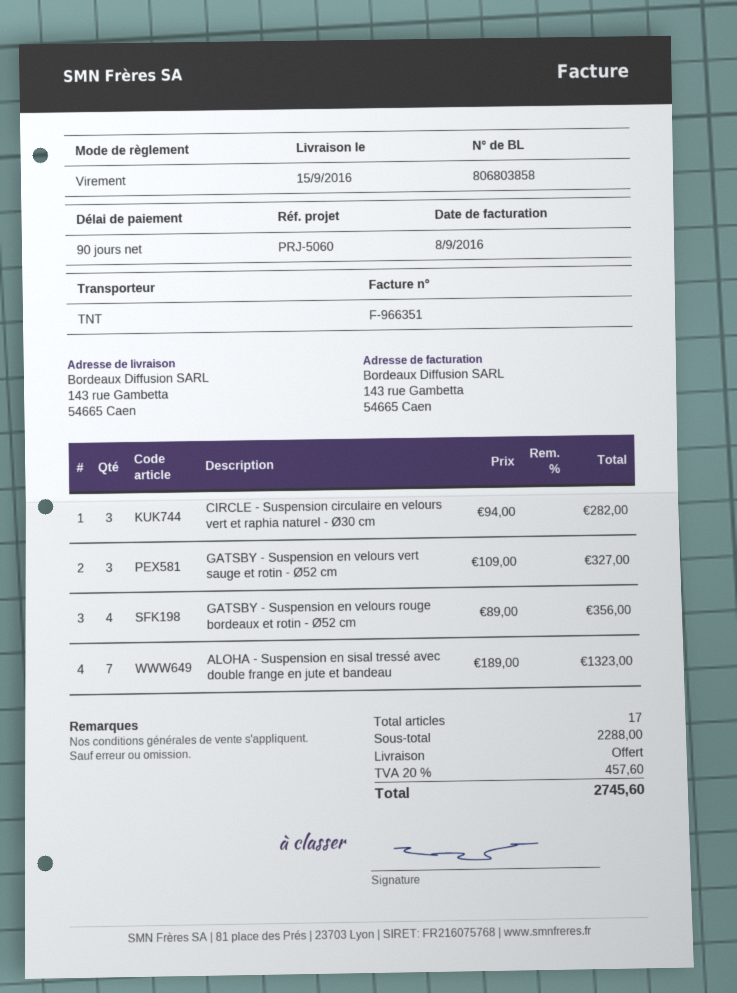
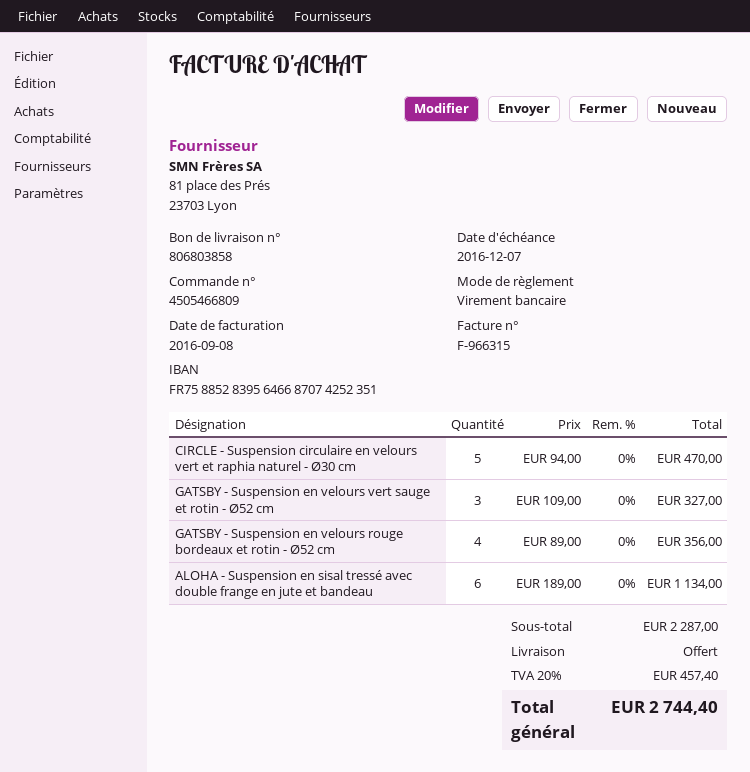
invoice number: F-966351 -> F-966315
CIRCLE - Suspension circulaire en velours vert et raphia naturel - Ø30 cm: 3 x 94.00 = 282.00 -> 5 x 94.00 = 470.00
ALOHA - Suspension en sisal tressé avec double frange en jute et bandeau: 7 x 189.00 = 1323.00 -> 6 x 189.00 = 1134.00
subtotal: 2288.00 -> 2287.00
tax: 20% = 457.60 -> 20% = 457.40
total: 2745.60 -> 2744.40

